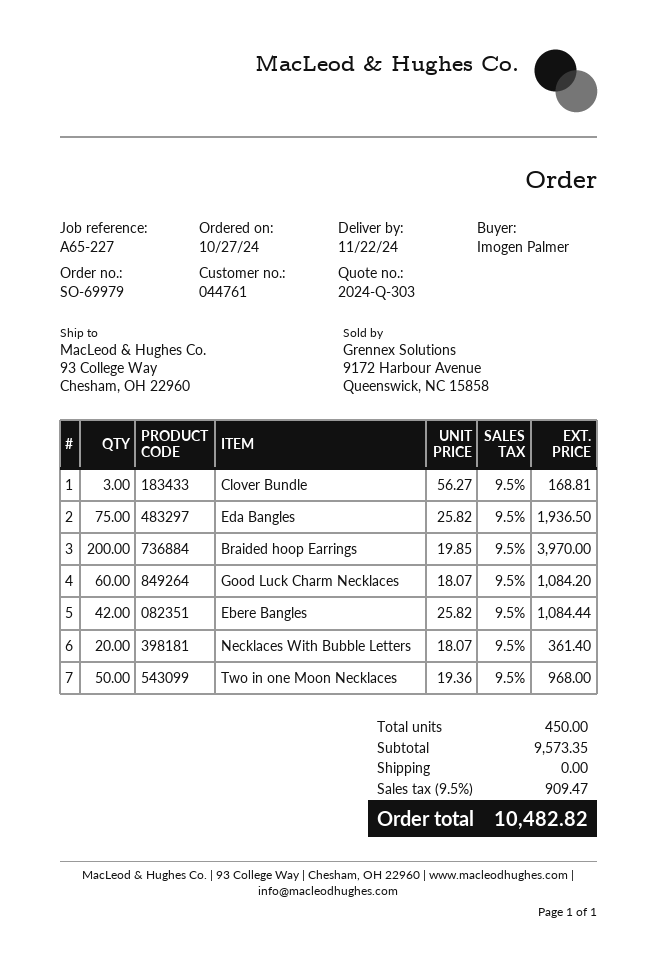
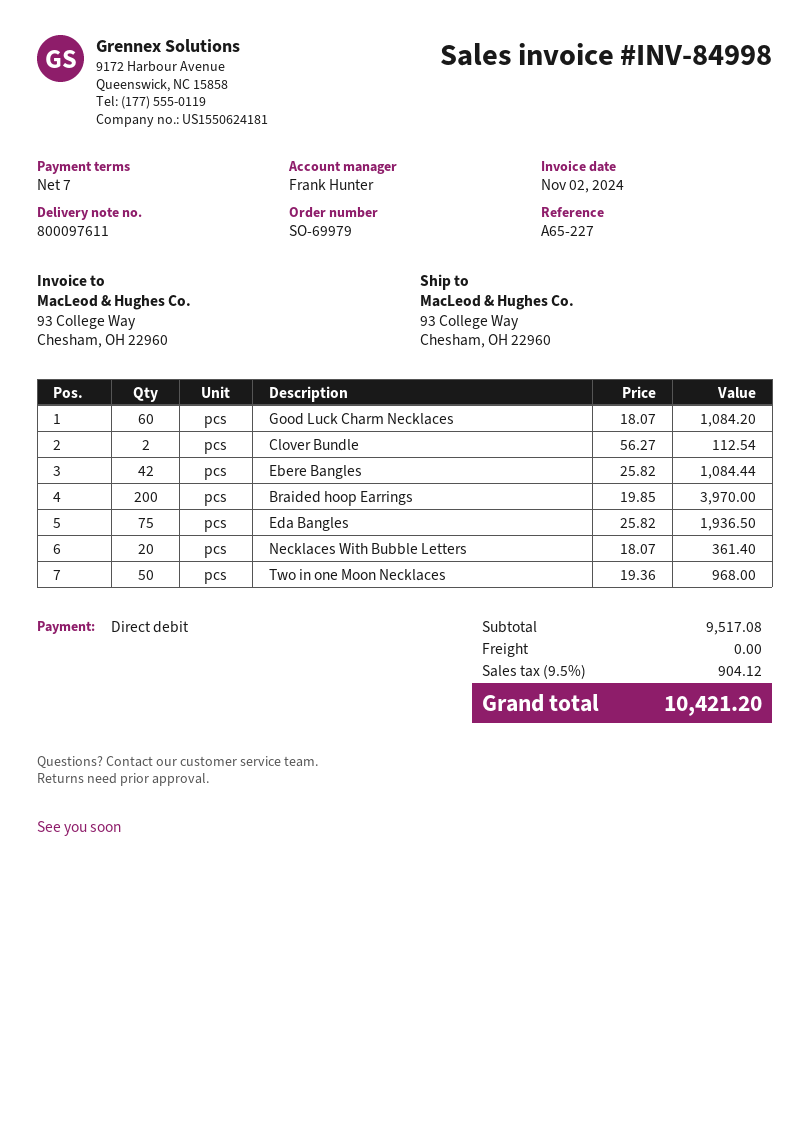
Clover Bundle: 3 x 56.27 = 168.81 -> 2 x 56.27 = 112.54
subtotal: 9573.35 -> 9517.08
tax: 9.5% = 909.47 -> 9.5% = 904.12
total: 10482.82 -> 10421.20

